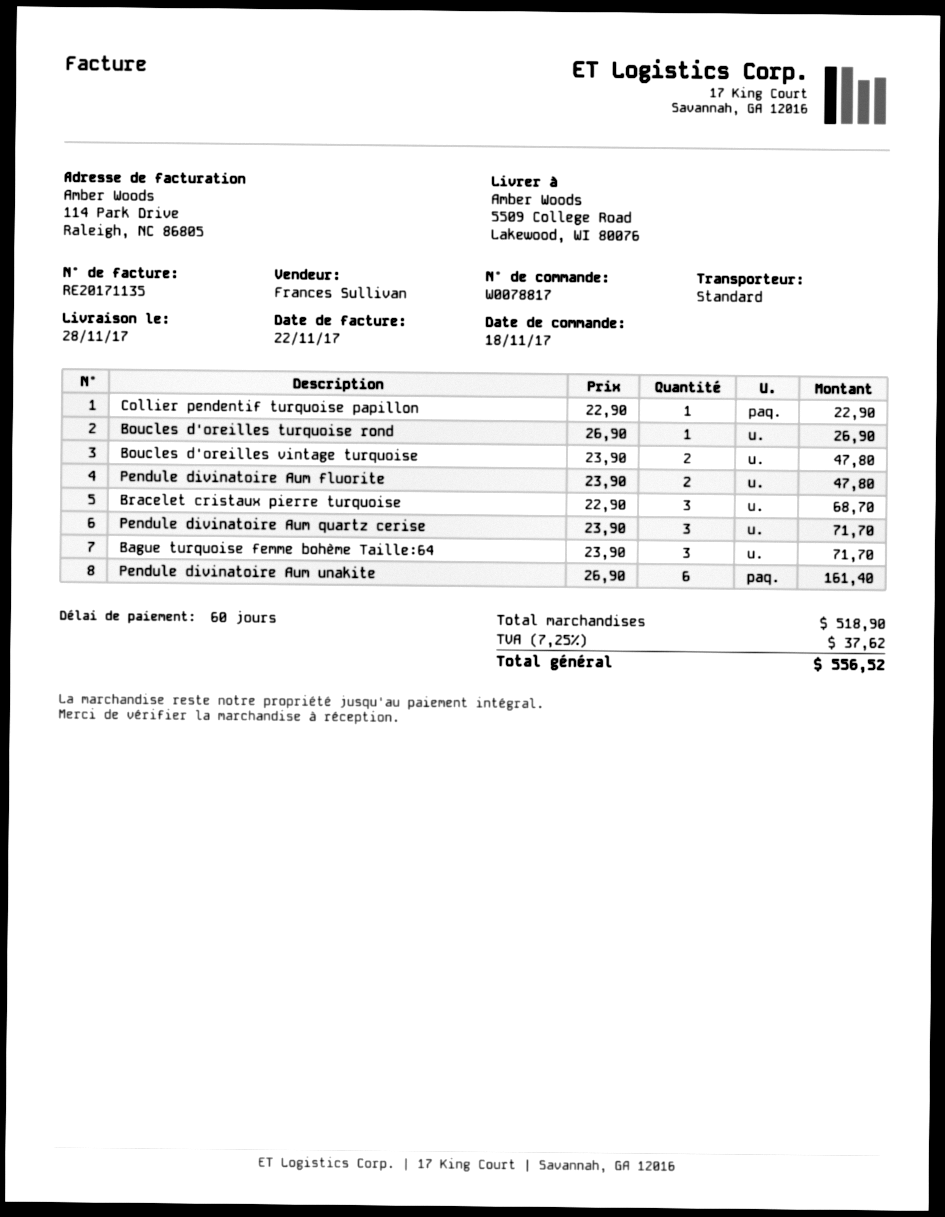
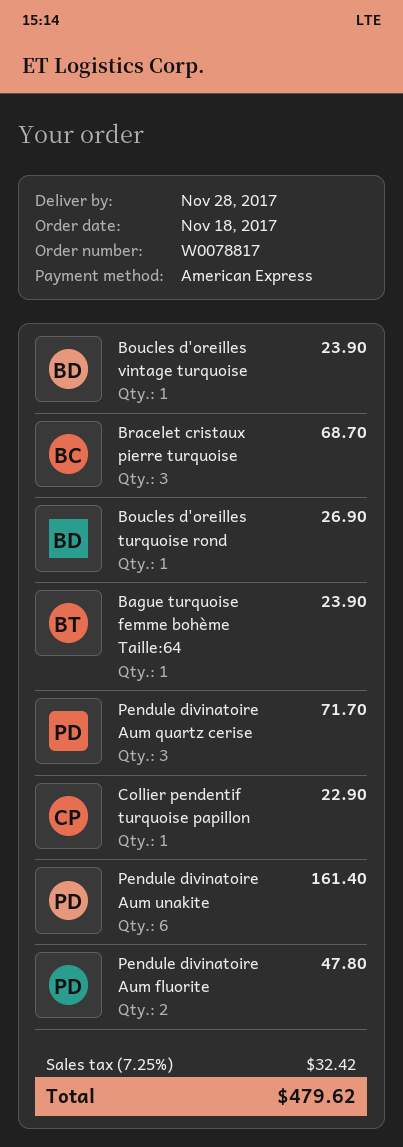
Boucles d'oreilles vintage turquoise: 2 for 47.80 -> 1 for 23.90
Bague turquoise femme bohème Taille:64: 3 for 71.70 -> 1 for 23.90
tax: 7.25% = 37.62 -> 7.25% = 32.42
total: 556.52 -> 479.62

